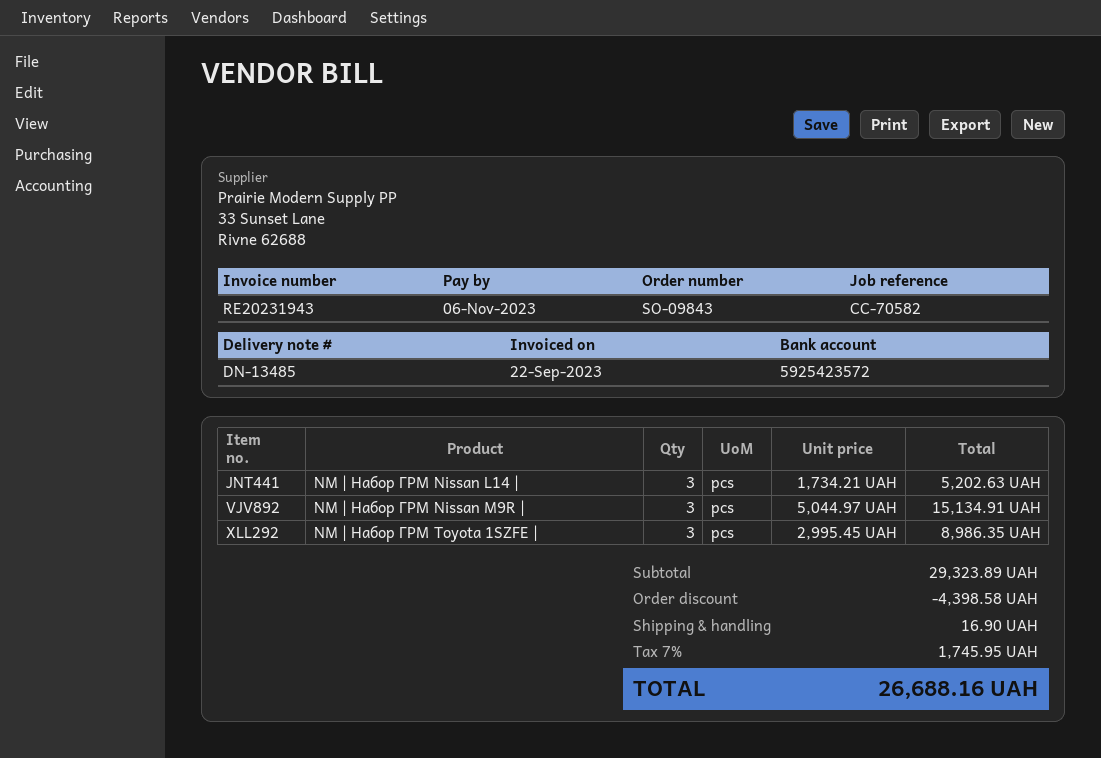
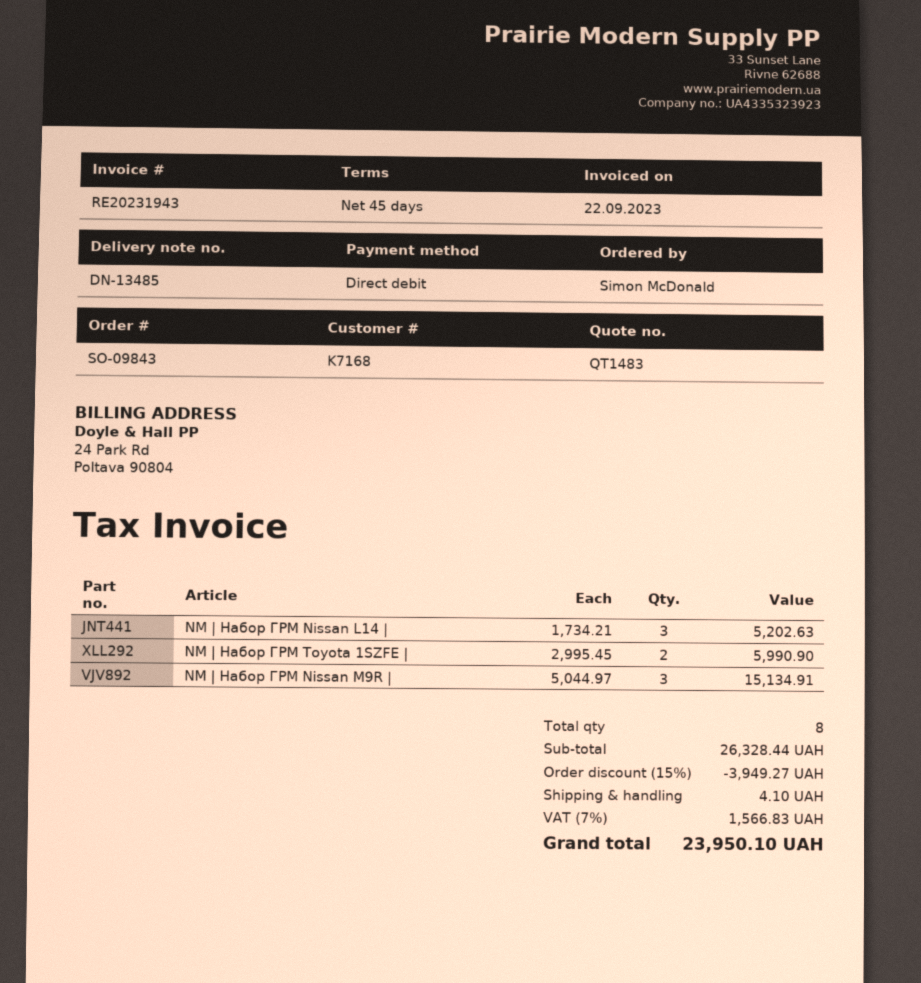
NM | Набор ГРМ Toyota 1SZFE |: 3 x 2995.45 = 8986.35 -> 2 x 2995.45 = 5990.90
subtotal: 29323.89 -> 26328.44
discount: 4398.58 -> 3949.27
shipping: 16.90 -> 4.10
tax: 7% = 1745.95 -> 7% = 1566.83
total: 26688.16 -> 23950.10

